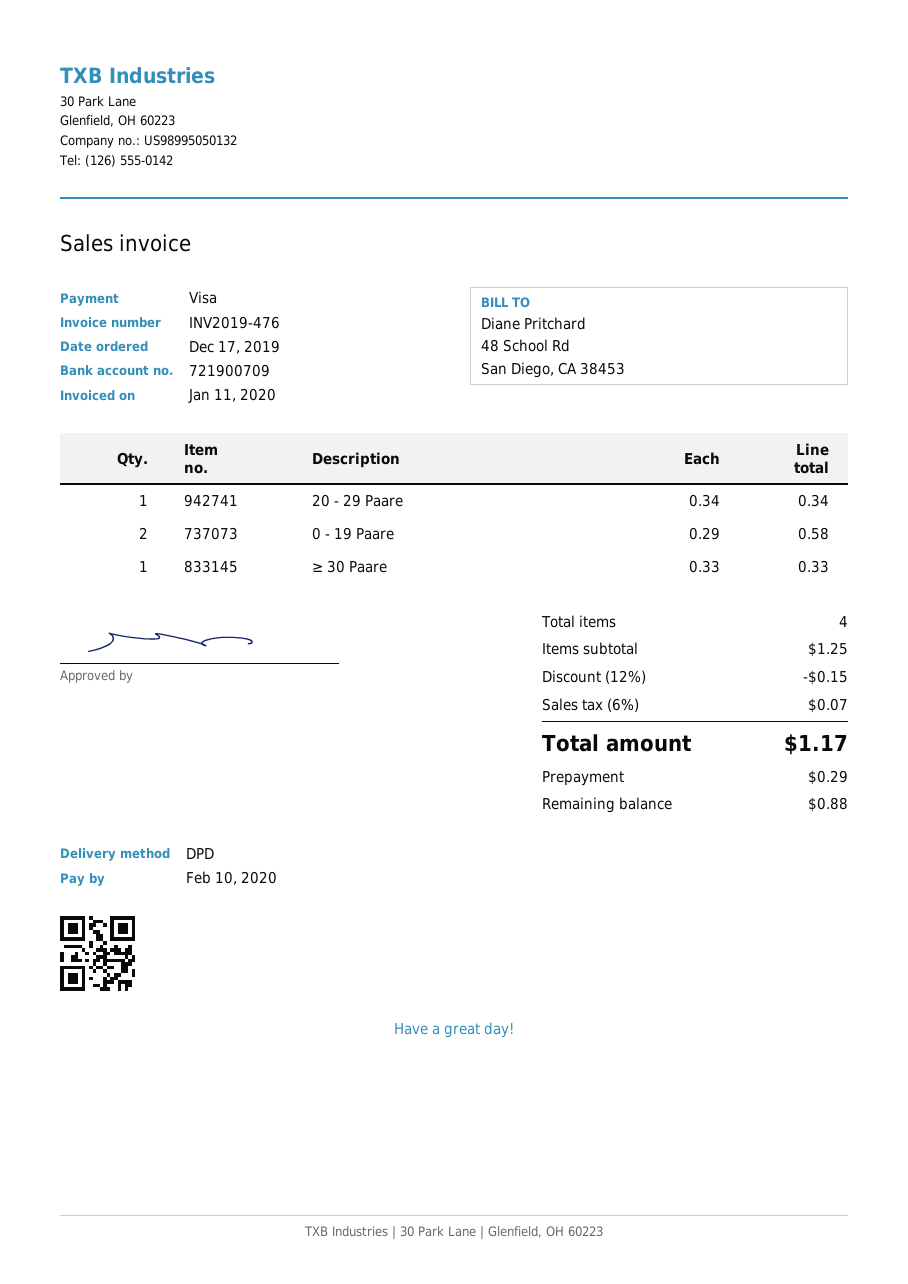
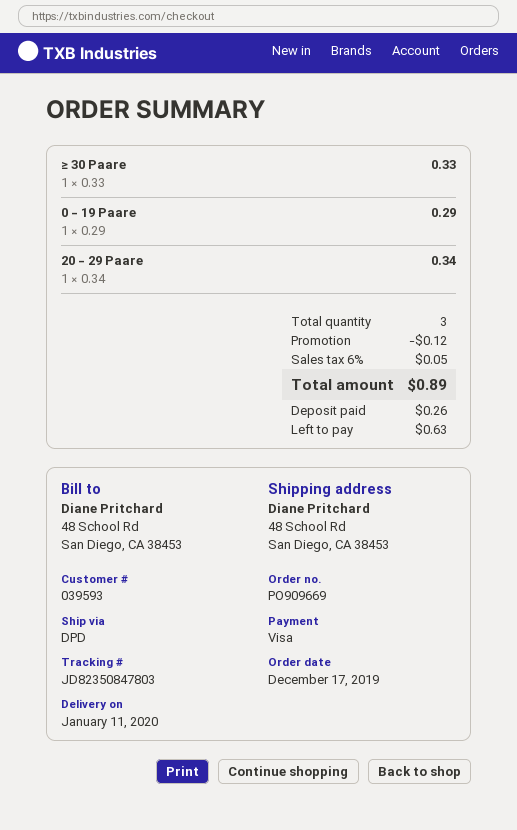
0 - 19 Paare: 2 x 0.29 = 0.58 -> 1 x 0.29 = 0.29
total quantity: 4 -> 3
discount: 0.15 -> 0.12
tax: 6% = 0.07 -> 6% = 0.05
total: 1.17 -> 0.89
deposit: 0.29 -> 0.26
balance: 0.88 -> 0.63

